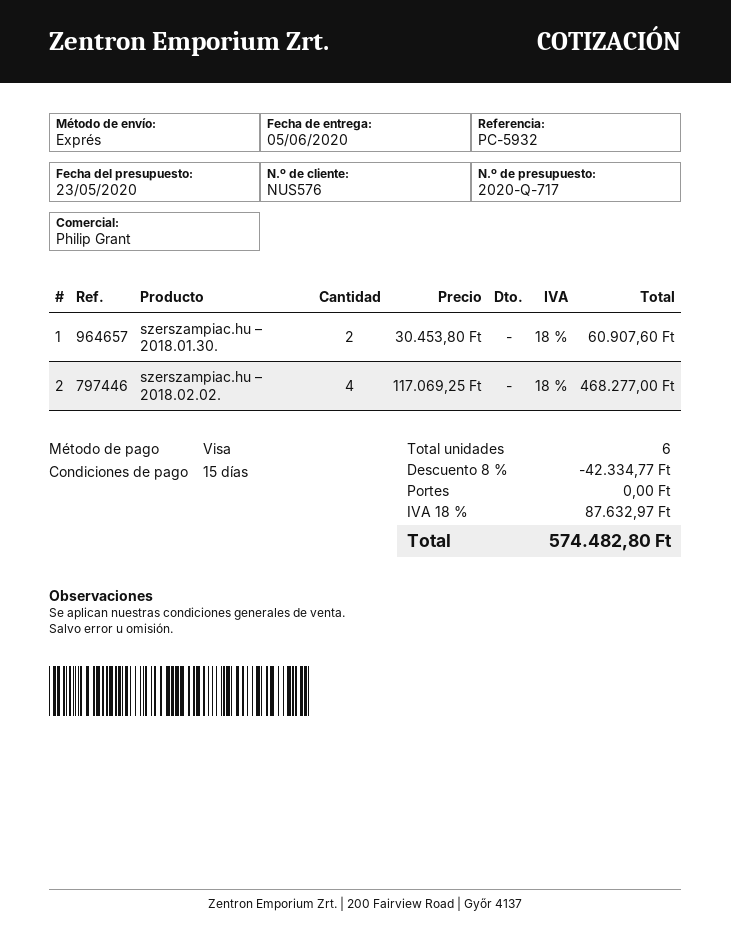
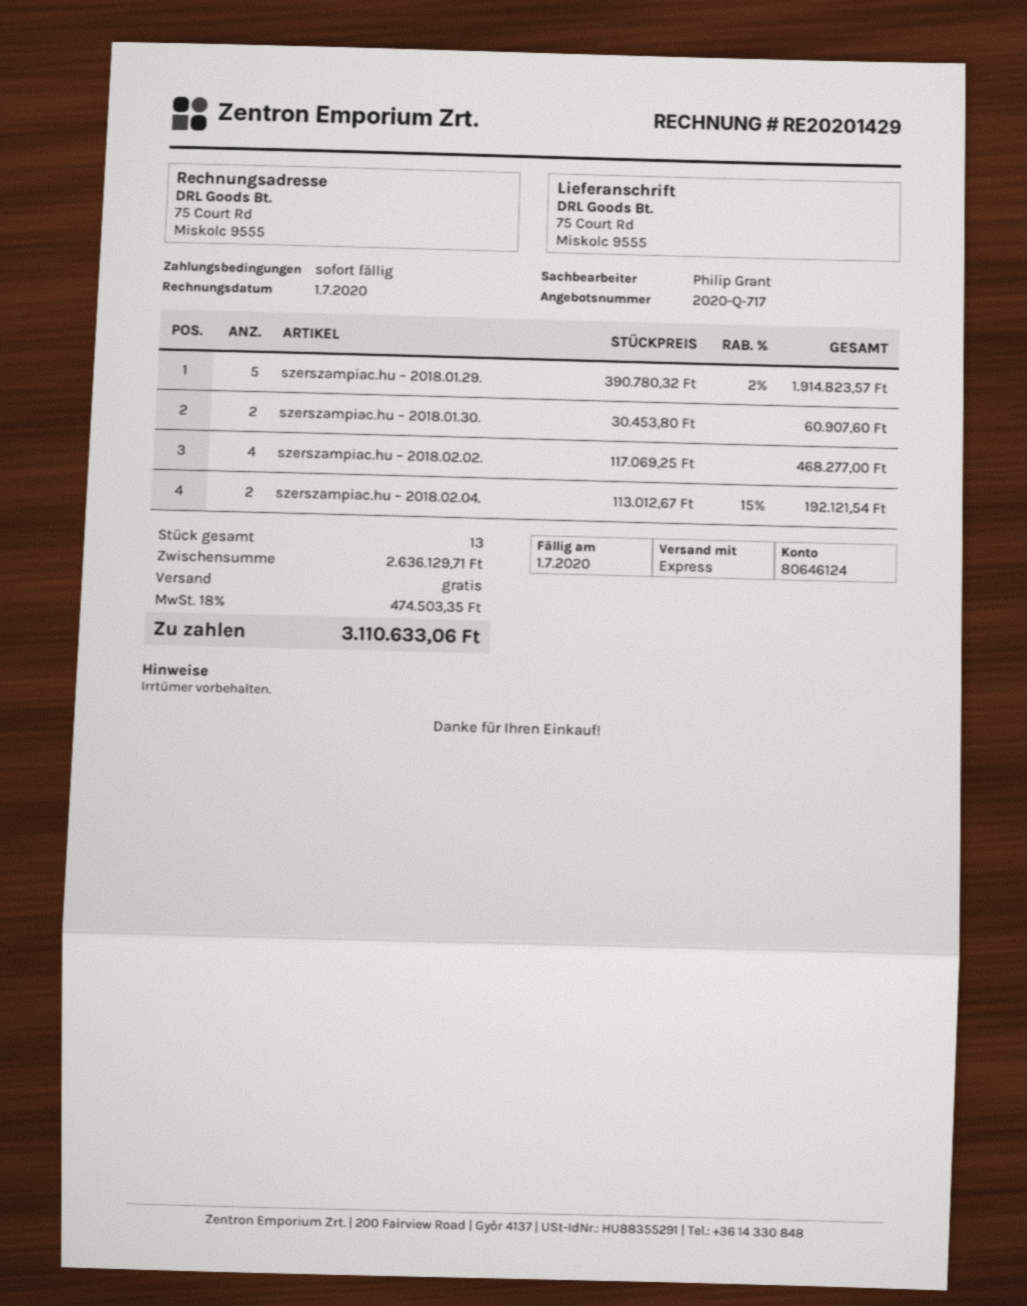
payment terms: 15 days -> on receipt
szerszampiac.hu – 2018.01.29.: none -> 5 x 390780.32 - 2% = 1914823.57
szerszampiac.hu – 2018.02.04.: none -> 2 x 113012.67 - 15% = 192121.54
total quantity: 6 -> 13
discount: 8% = 42334.77 -> none
tax: 18% = 87632.97 -> 18% = 474503.35
total: 574482.80 -> 3110633.06

